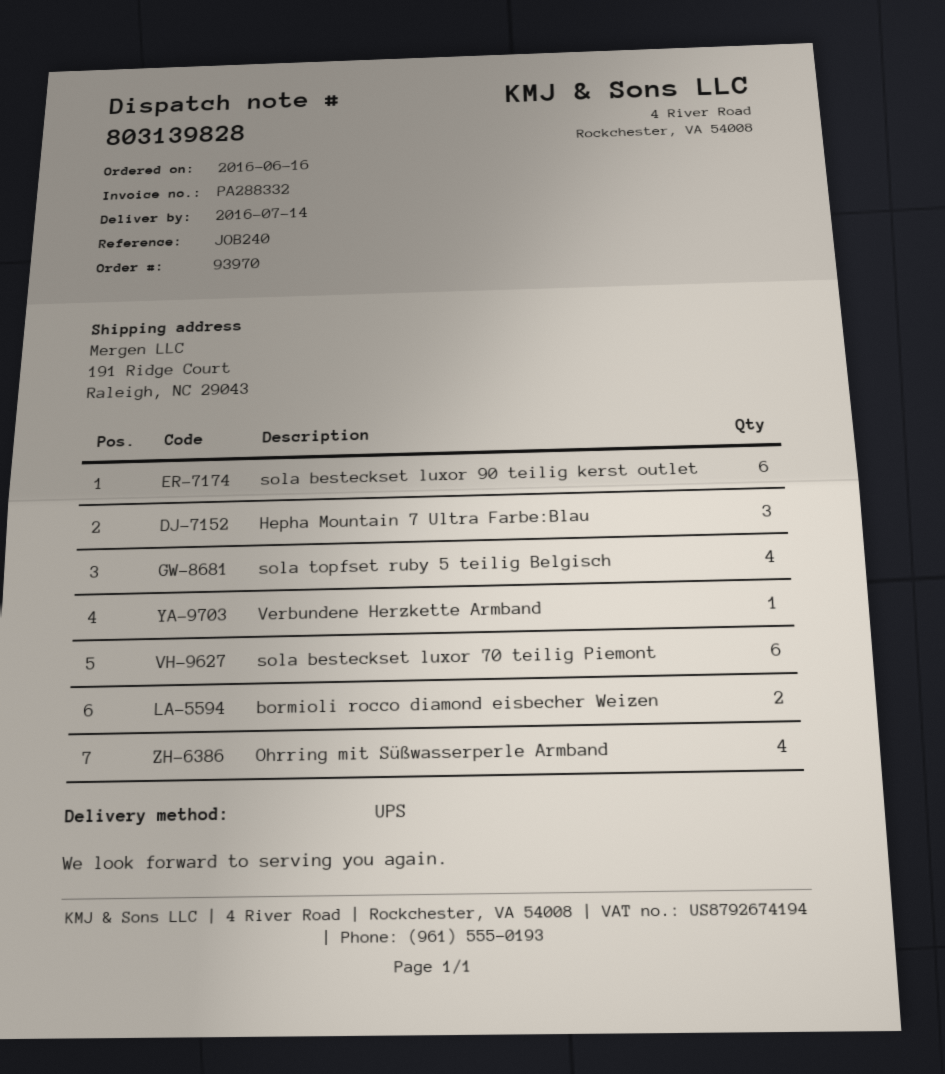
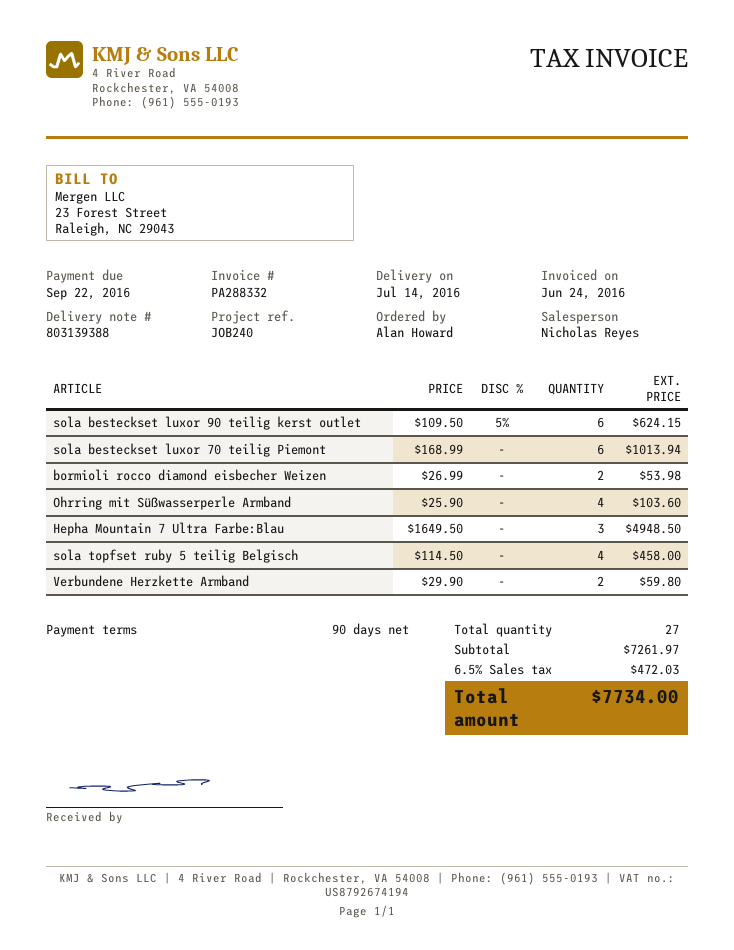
delivery note number: 803139828 -> 803139388
Verbundene Herzkette Armband: 1 -> 2

